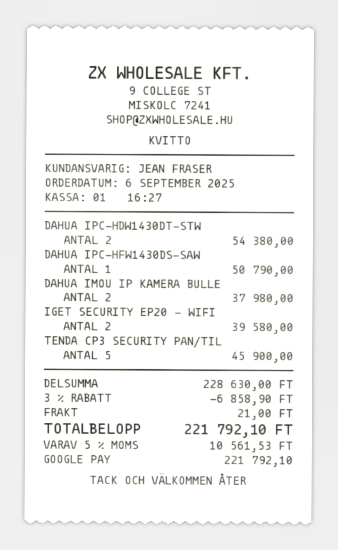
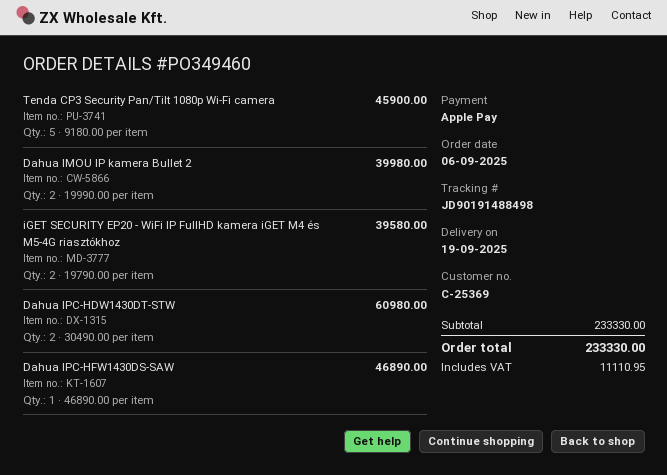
payment method: Google Pay -> Apple Pay
DAHUA IPC-HDW1430DT-STW: 2 for 54380.00 -> 2 for 60980.00
DAHUA IPC-HFW1430DS-SAW: 1 for 50790.00 -> 1 for 46890.00
DAHUA IMOU IP KAMERA BULLE: 2 for 37980.00 -> 2 for 39980.00
subtotal: 228630.00 -> 233330.00
discount: 3% = 6858.90 -> none
shipping: 21.00 -> none
tax: 10561.53 -> 11110.95
total: 221792.10 -> 233330.00

